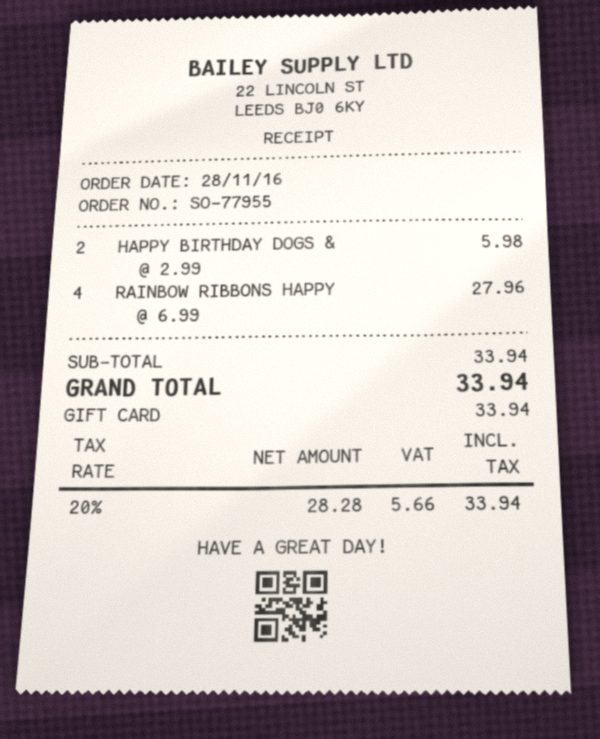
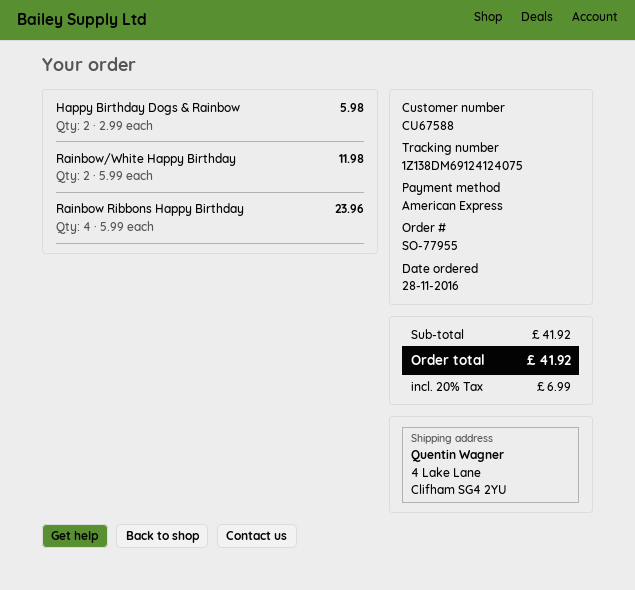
payment method: gift card -> American Express
RAINBOW RIBBONS HAPPY: 4 x 6.99 = 27.96 -> 4 x 5.99 = 23.96
Rainbow/White Happy Birthday: none -> 2 x 5.99 = 11.98
subtotal: 33.94 -> 41.92
tax: 20% = 5.66 -> 20% = 6.99
total: 33.94 -> 41.92

